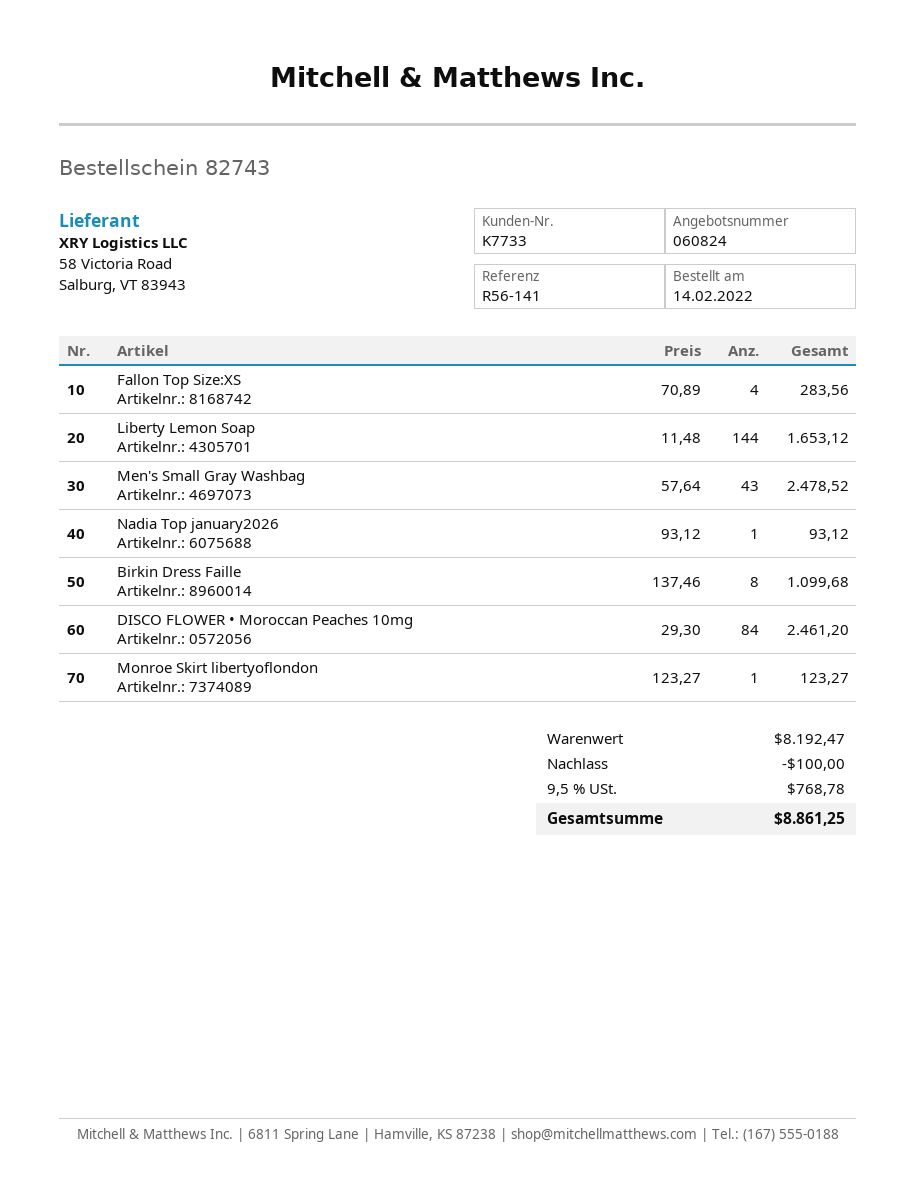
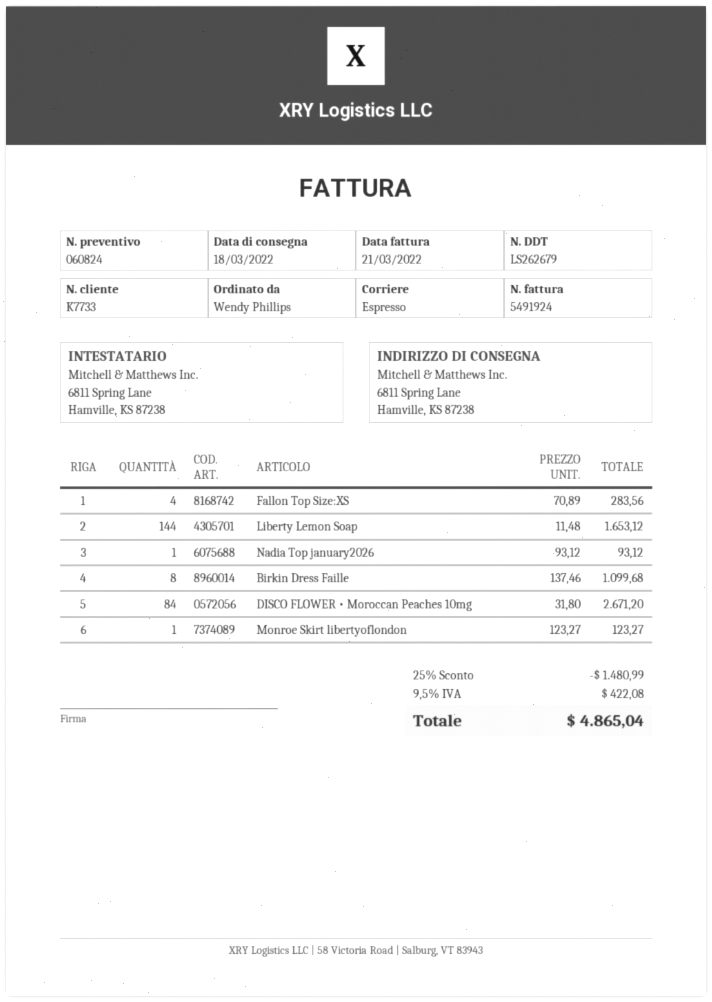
Men's Small Gray Washbag: 43 x 57.64 = 2478.52 -> none
DISCO FLOWER • Moroccan Peaches 10mg: 84 x 29.30 = 2461.20 -> 84 x 31.80 = 2671.20
discount: 100.00 -> 1480.99
tax: 9.5% = 768.78 -> 9.5% = 422.08
total: 8861.25 -> 4865.04

